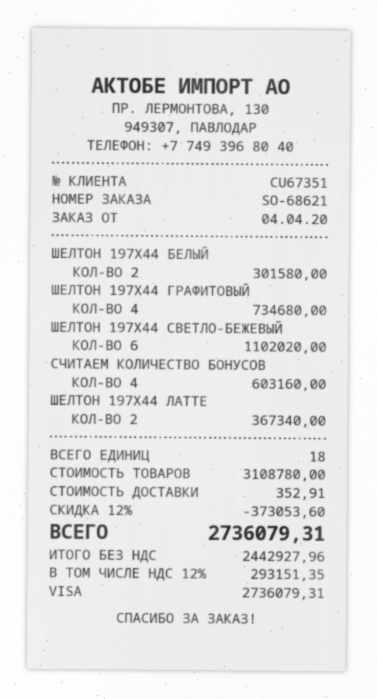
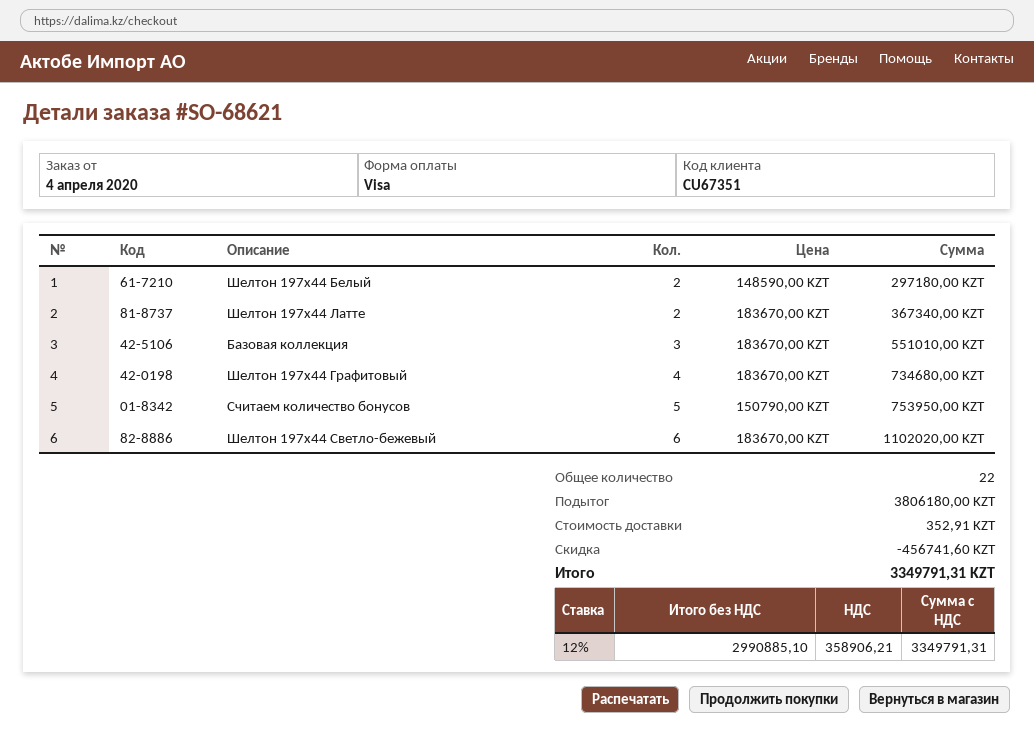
ШЕЛТОН 197X44 БЕЛЫЙ: 2 for 301580.00 -> 2 for 297180.00
СЧИТАЕМ КОЛИЧЕСТВО БОНУСОВ: 4 for 603160.00 -> 5 for 753950.00
Базовая коллекция: none -> 3 for 551010.00
total quantity: 18 -> 22
subtotal: 3108780.00 -> 3806180.00
discount: 373053.60 -> 456741.60
net: 2442927.96 -> 2990885.10
tax: 12% = 293151.35 -> 12% = 358906.21
total: 2736079.31 -> 3349791.31

